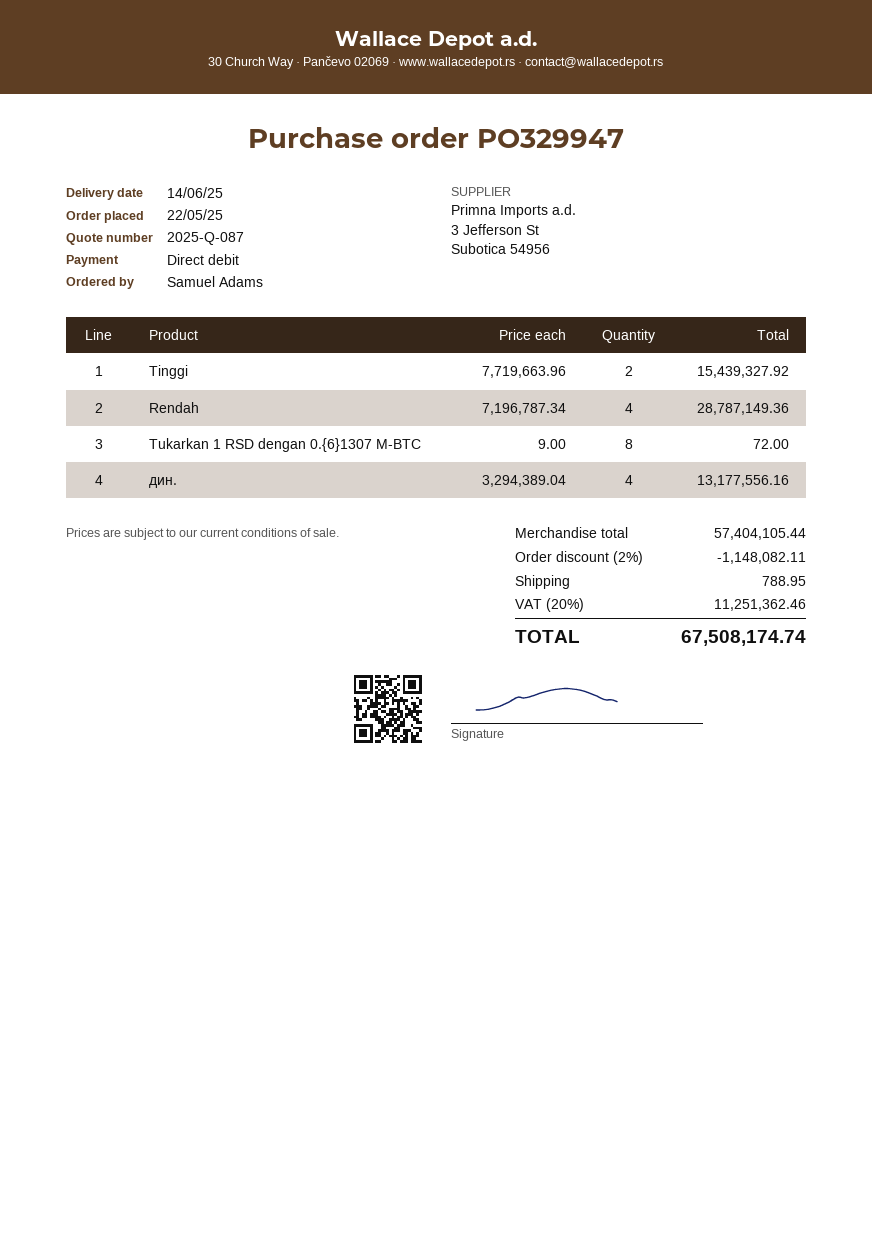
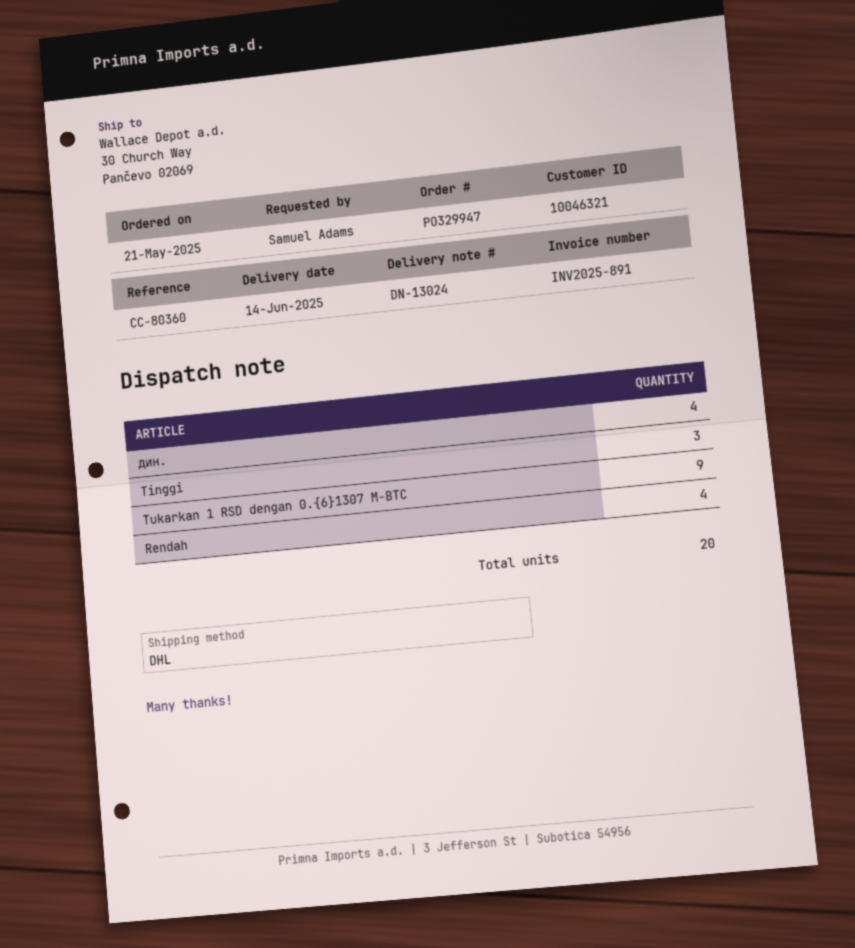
order date: 2025-05-22 -> 2025-05-21
Tinggi: 2 -> 3
Tukarkan 1 RSD dengan 0.{6}1307 M-BTC: 8 -> 9

